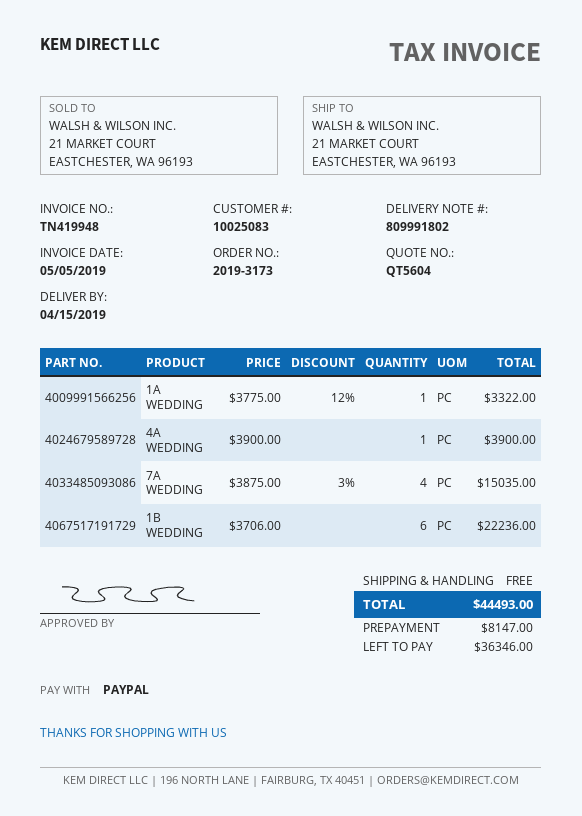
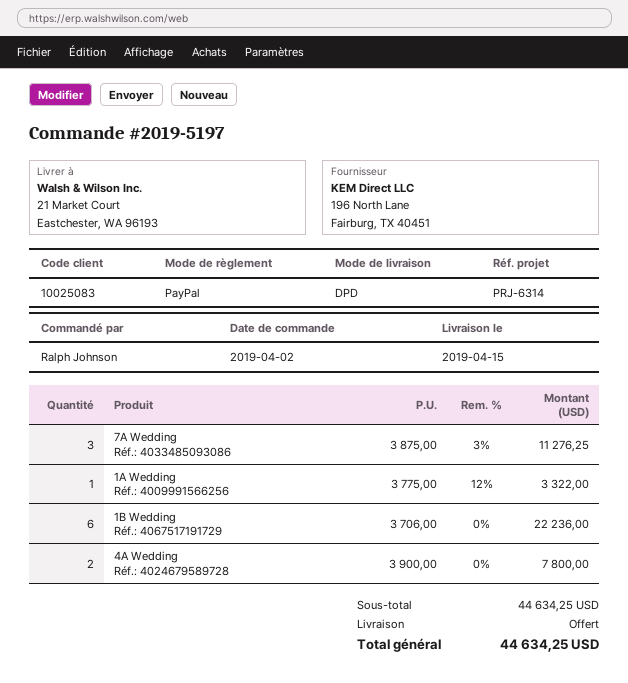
order number: 2019-3173 -> 2019-5197
4A WEDDING: 1 x 3900.00 = 3900.00 -> 2 x 3900.00 = 7800.00
7A WEDDING: 4 x 3875.00 - 3% = 15035.00 -> 3 x 3875.00 - 3% = 11276.25
total: 44493.00 -> 44634.25

